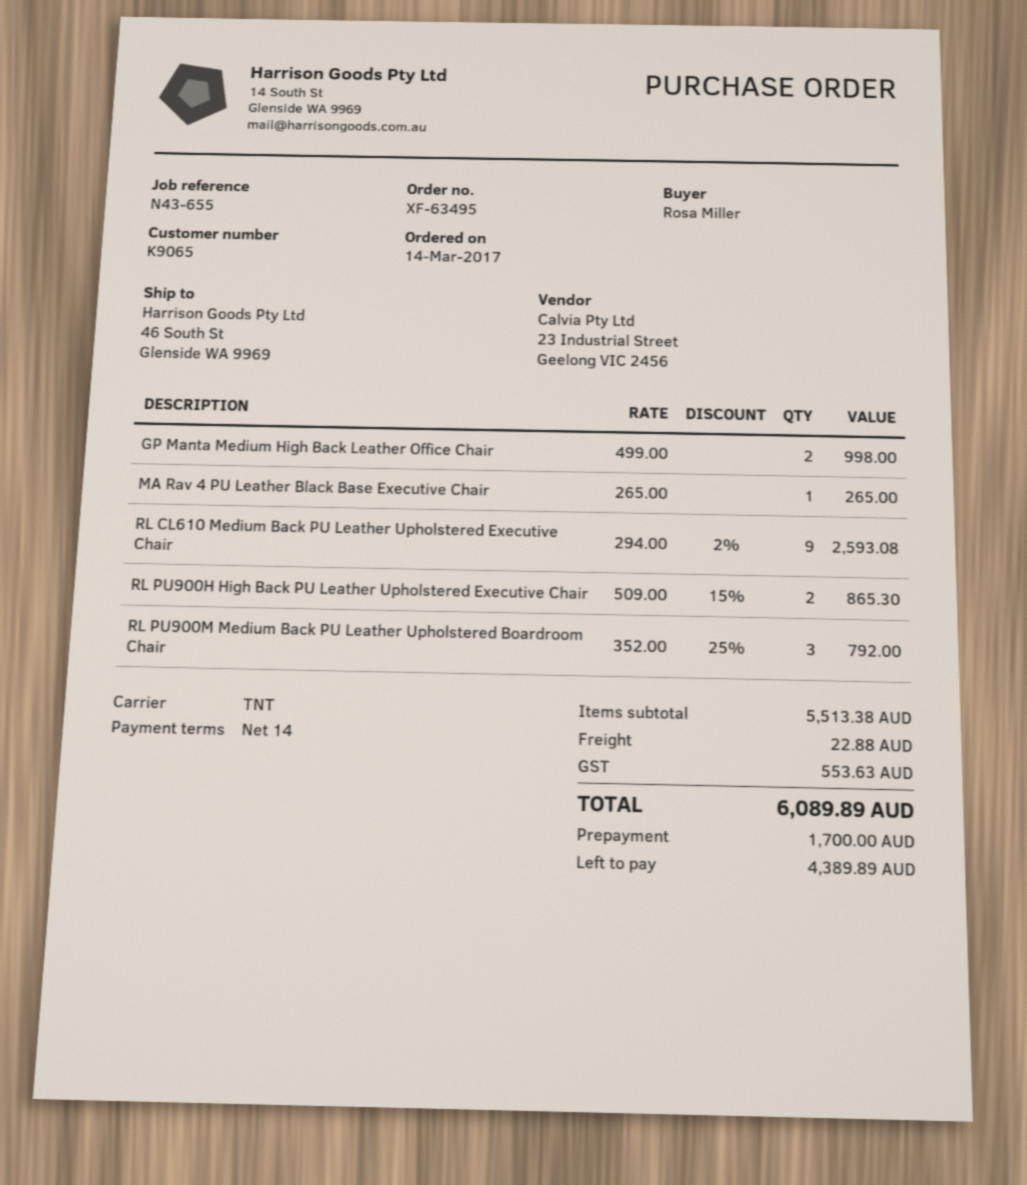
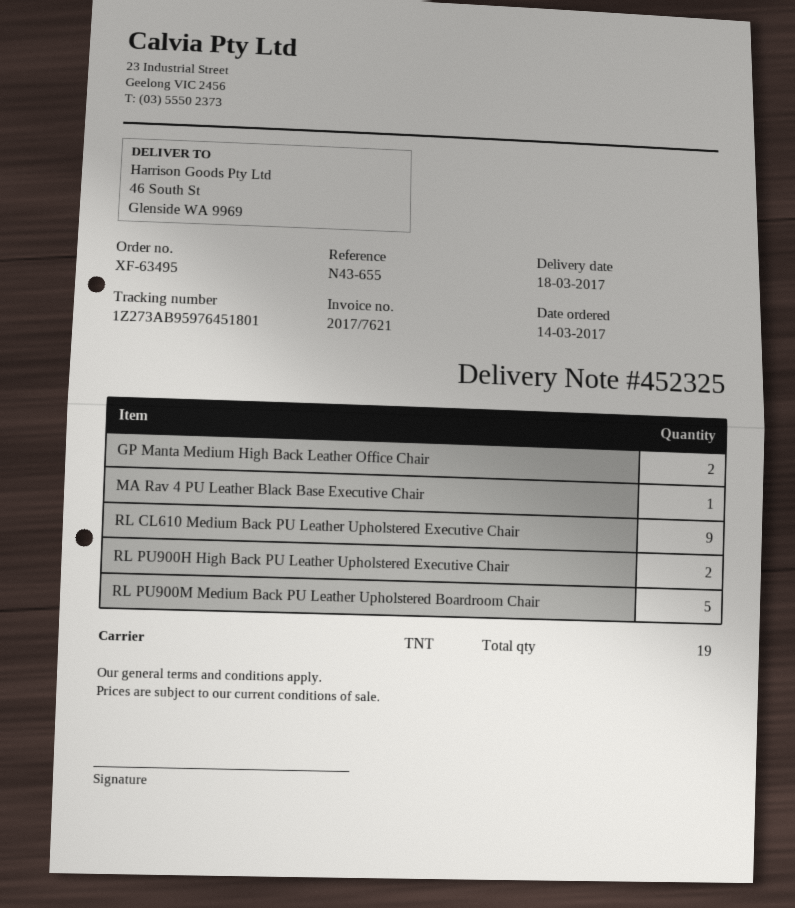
RL PU900M Medium Back PU Leather Upholstered Boardroom Chair: 3 -> 5

